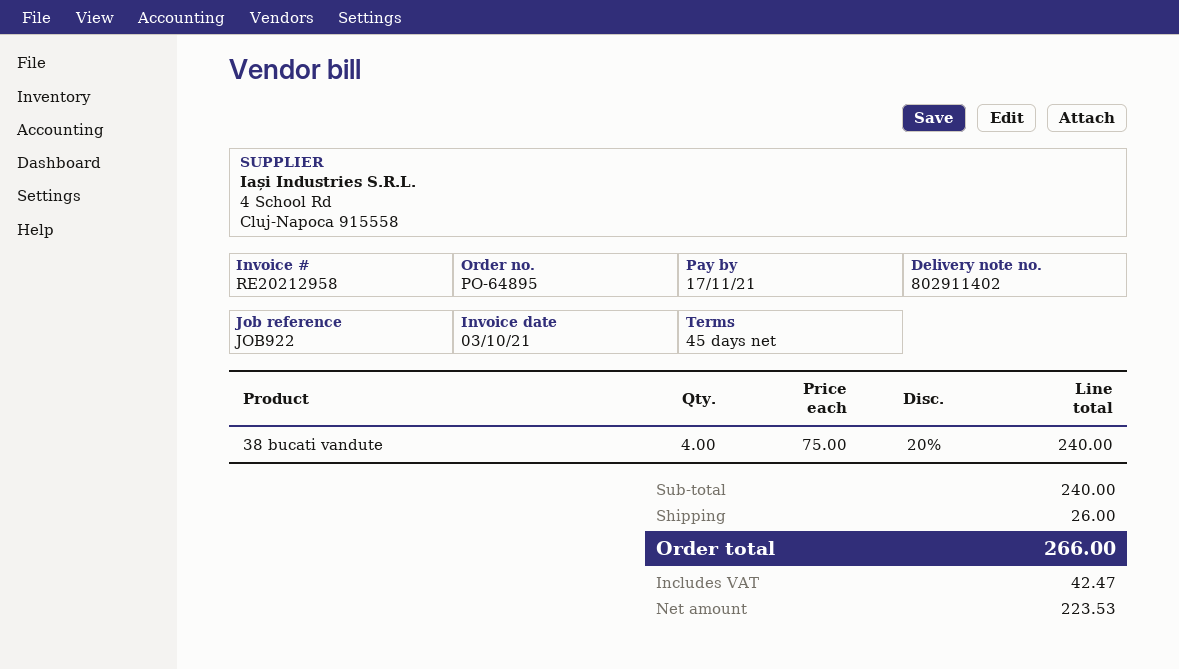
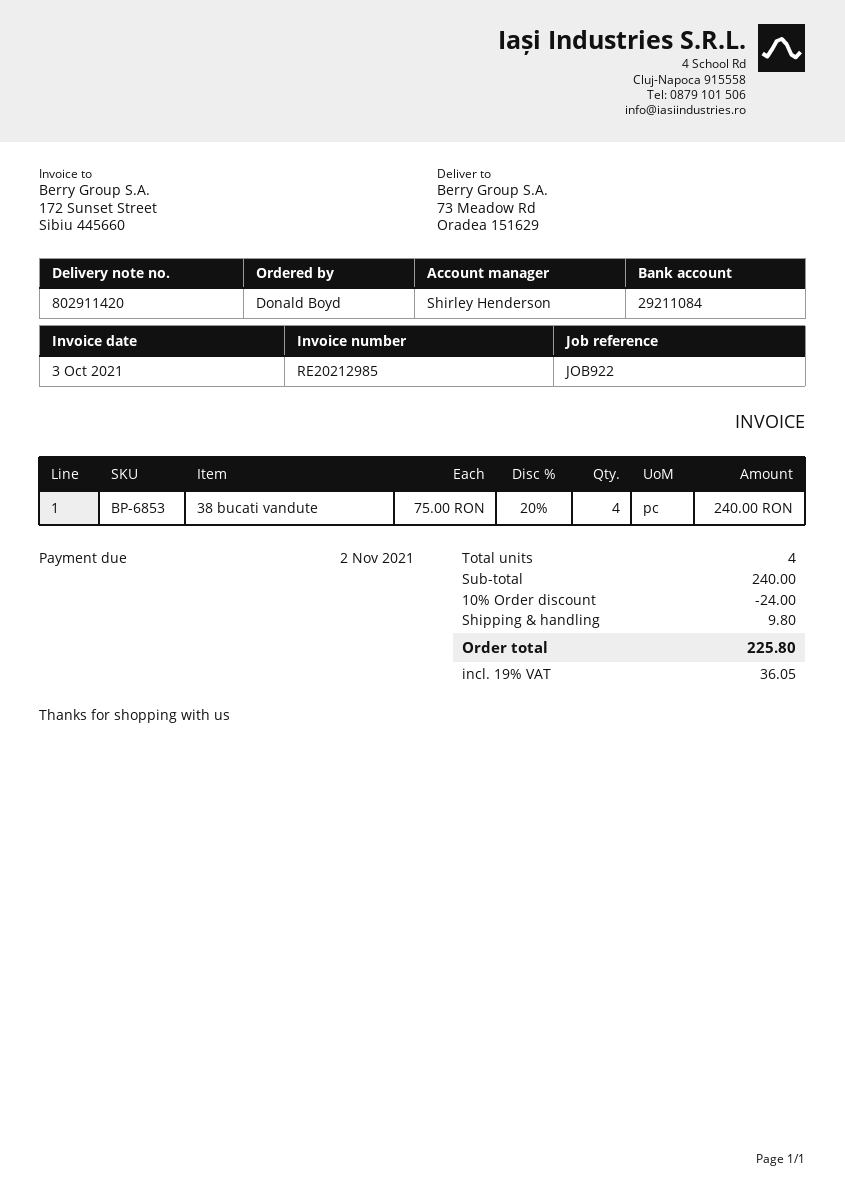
delivery note number: 802911402 -> 802911420
invoice number: RE20212958 -> RE20212985
due date: 2021-11-17 -> 2021-11-02
discount: none -> 10% = 24.00
shipping: 26.00 -> 9.80
tax: 42.47 -> 36.05
total: 266.00 -> 225.80

